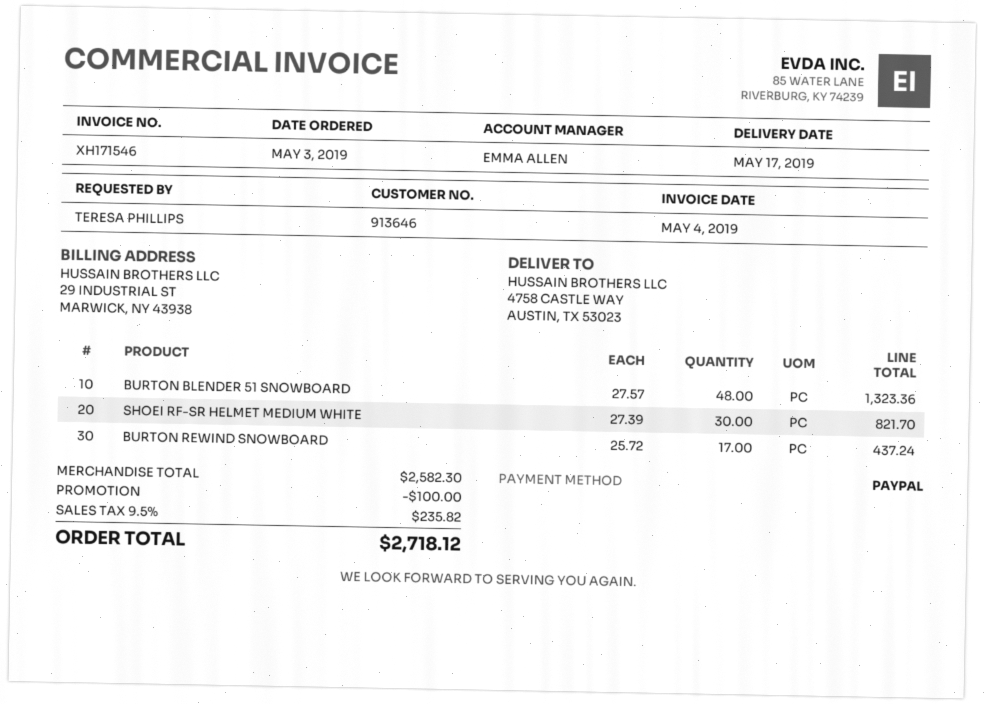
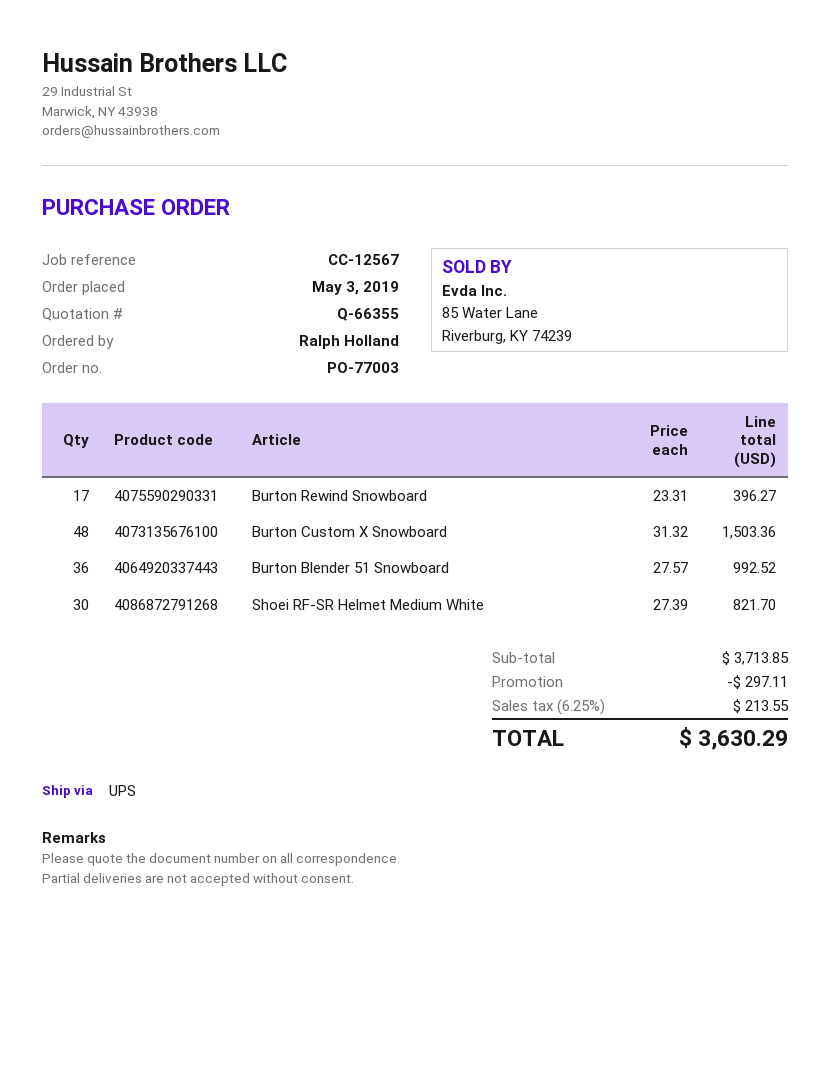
ordered by: TERESA PHILLIPS -> Ralph Holland
BURTON BLENDER 51 SNOWBOARD: 48 x 27.57 = 1323.36 -> 36 x 27.57 = 992.52
BURTON REWIND SNOWBOARD: 17 x 25.72 = 437.24 -> 17 x 23.31 = 396.27
Burton Custom X Snowboard: none -> 48 x 31.32 = 1503.36
subtotal: 2582.30 -> 3713.85
discount: 100.00 -> 297.11
tax: 9.5% = 235.82 -> 6.25% = 213.55
total: 2718.12 -> 3630.29

